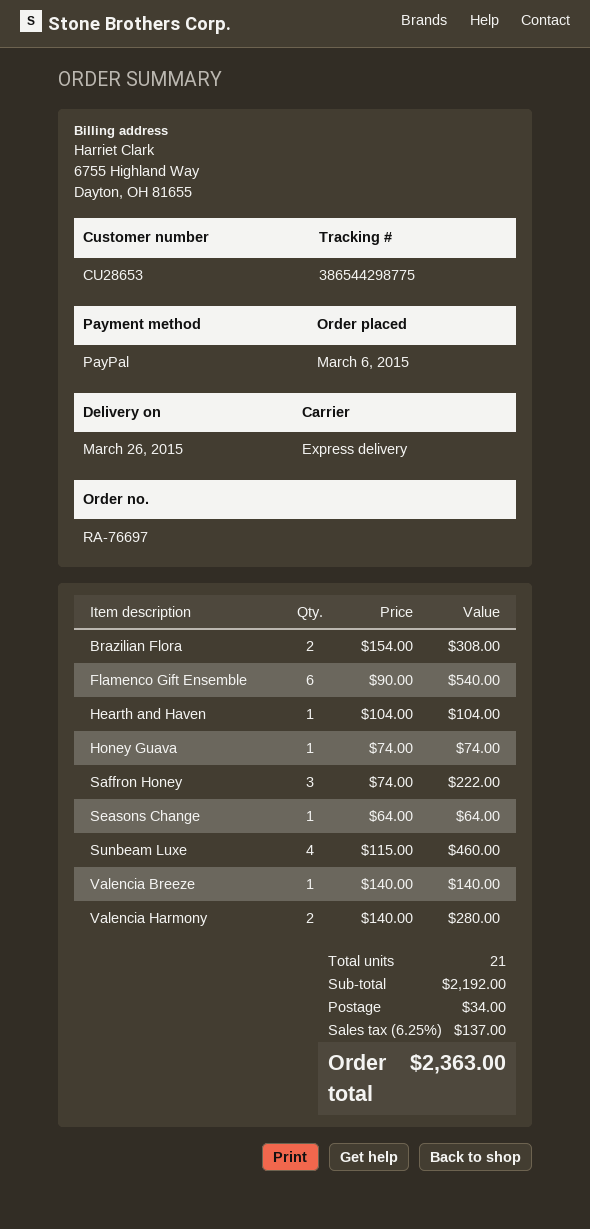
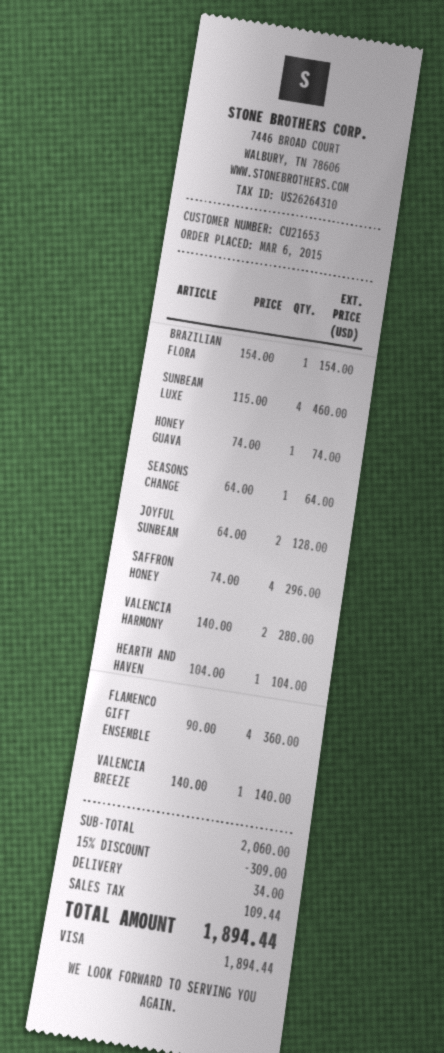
customer number: CU28653 -> CU21653
payment method: PayPal -> Visa
Brazilian Flora: 2 x 154.00 = 308.00 -> 1 x 154.00 = 154.00
Flamenco Gift Ensemble: 6 x 90.00 = 540.00 -> 4 x 90.00 = 360.00
Saffron Honey: 3 x 74.00 = 222.00 -> 4 x 74.00 = 296.00
JOYFUL SUNBEAM: none -> 2 x 64.00 = 128.00
subtotal: 2192.00 -> 2060.00
discount: none -> 15% = 309.00
tax: 137.00 -> 109.44
total: 2363.00 -> 1894.44

